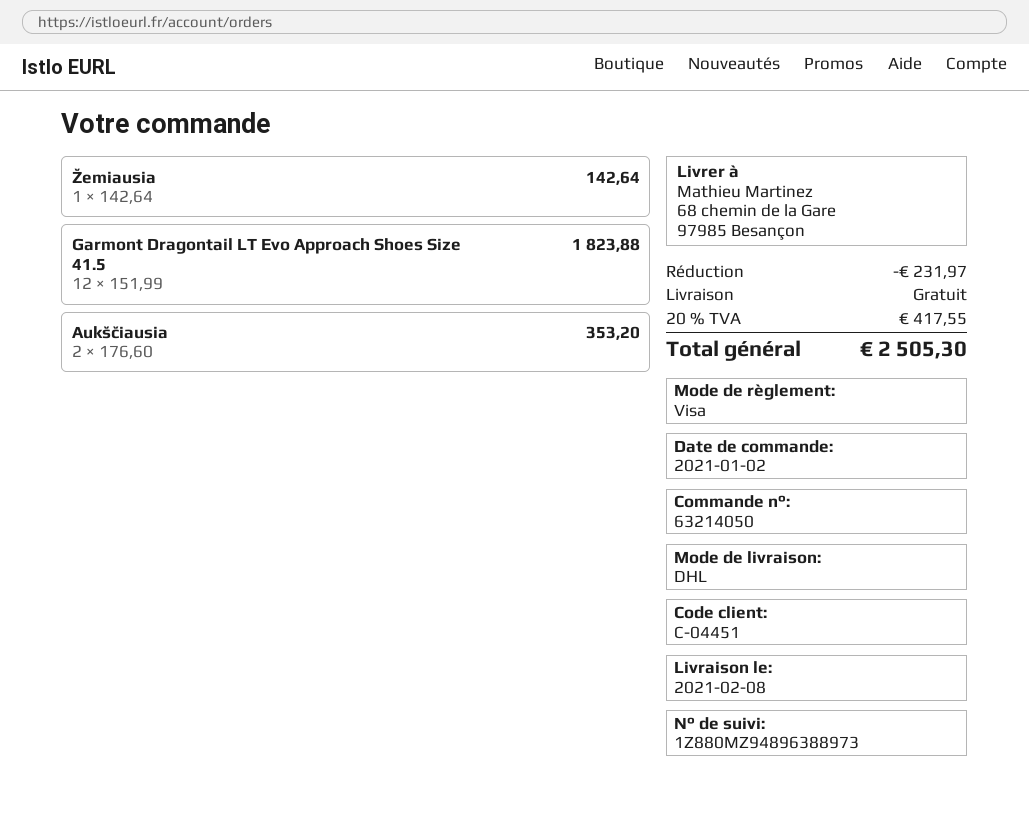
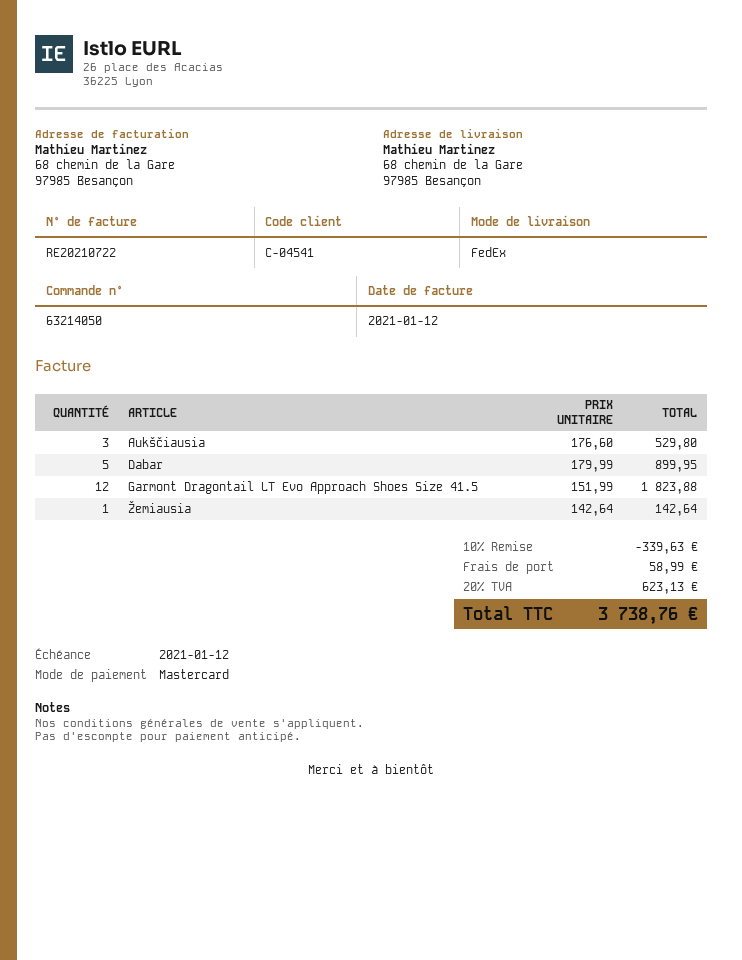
customer number: C-04451 -> C-04541
payment method: Visa -> Mastercard
shipping method: DHL -> FedEx
Aukščiausia: 2 x 176.60 = 353.20 -> 3 x 176.60 = 529.80
Dabar: none -> 5 x 179.99 = 899.95
discount: 231.97 -> 339.63
shipping: 0.00 -> 58.99
tax: 20% = 417.55 -> 20% = 623.13
total: 2505.30 -> 3738.76

